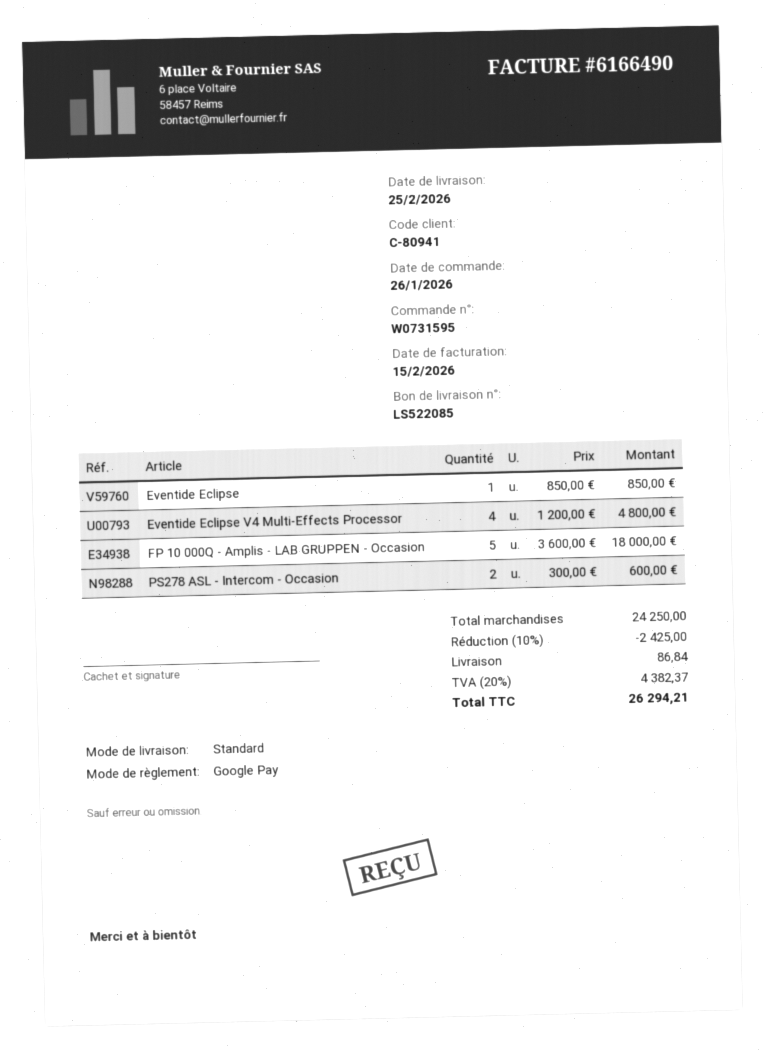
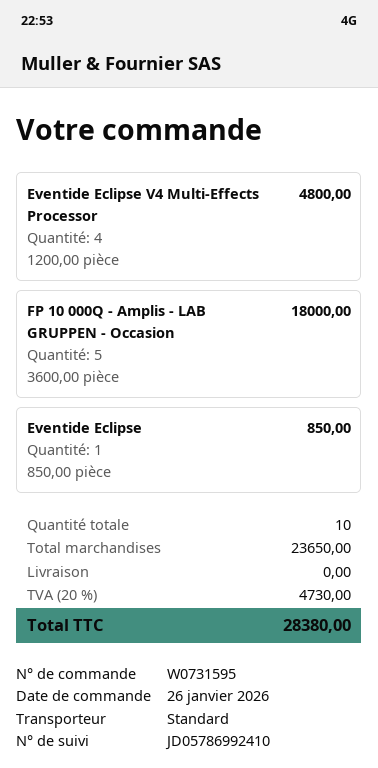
PS278 ASL - Intercom - Occasion: 2 x 300.00 = 600.00 -> none
subtotal: 24250.00 -> 23650.00
discount: 10% = 2425.00 -> none
shipping: 86.84 -> 0.00
tax: 20% = 4382.37 -> 20% = 4730.00
total: 26294.21 -> 28380.00

